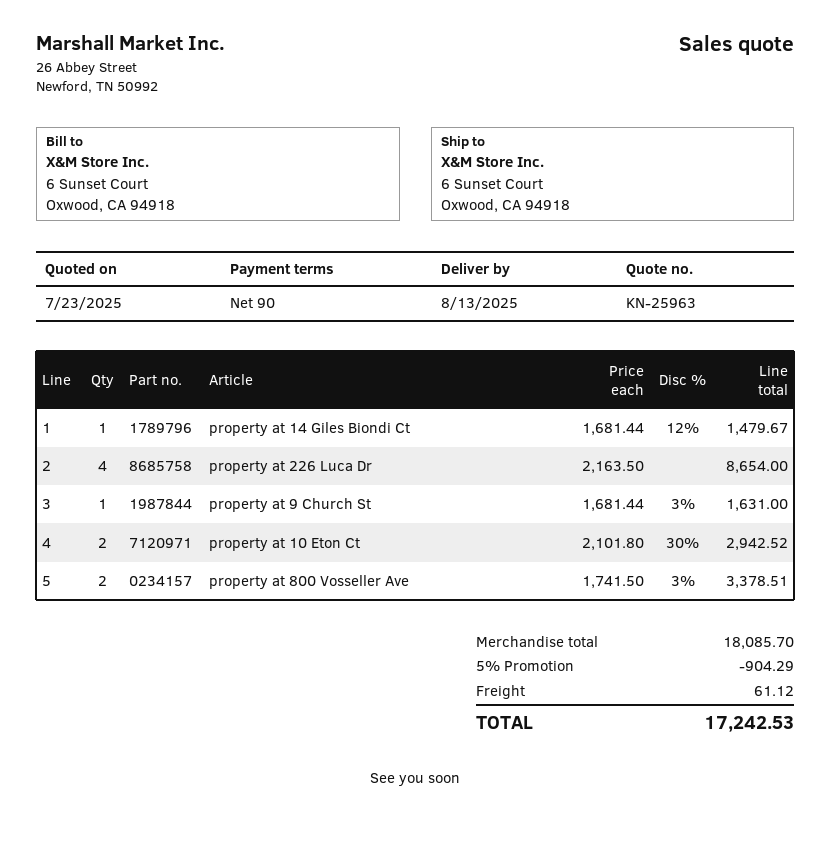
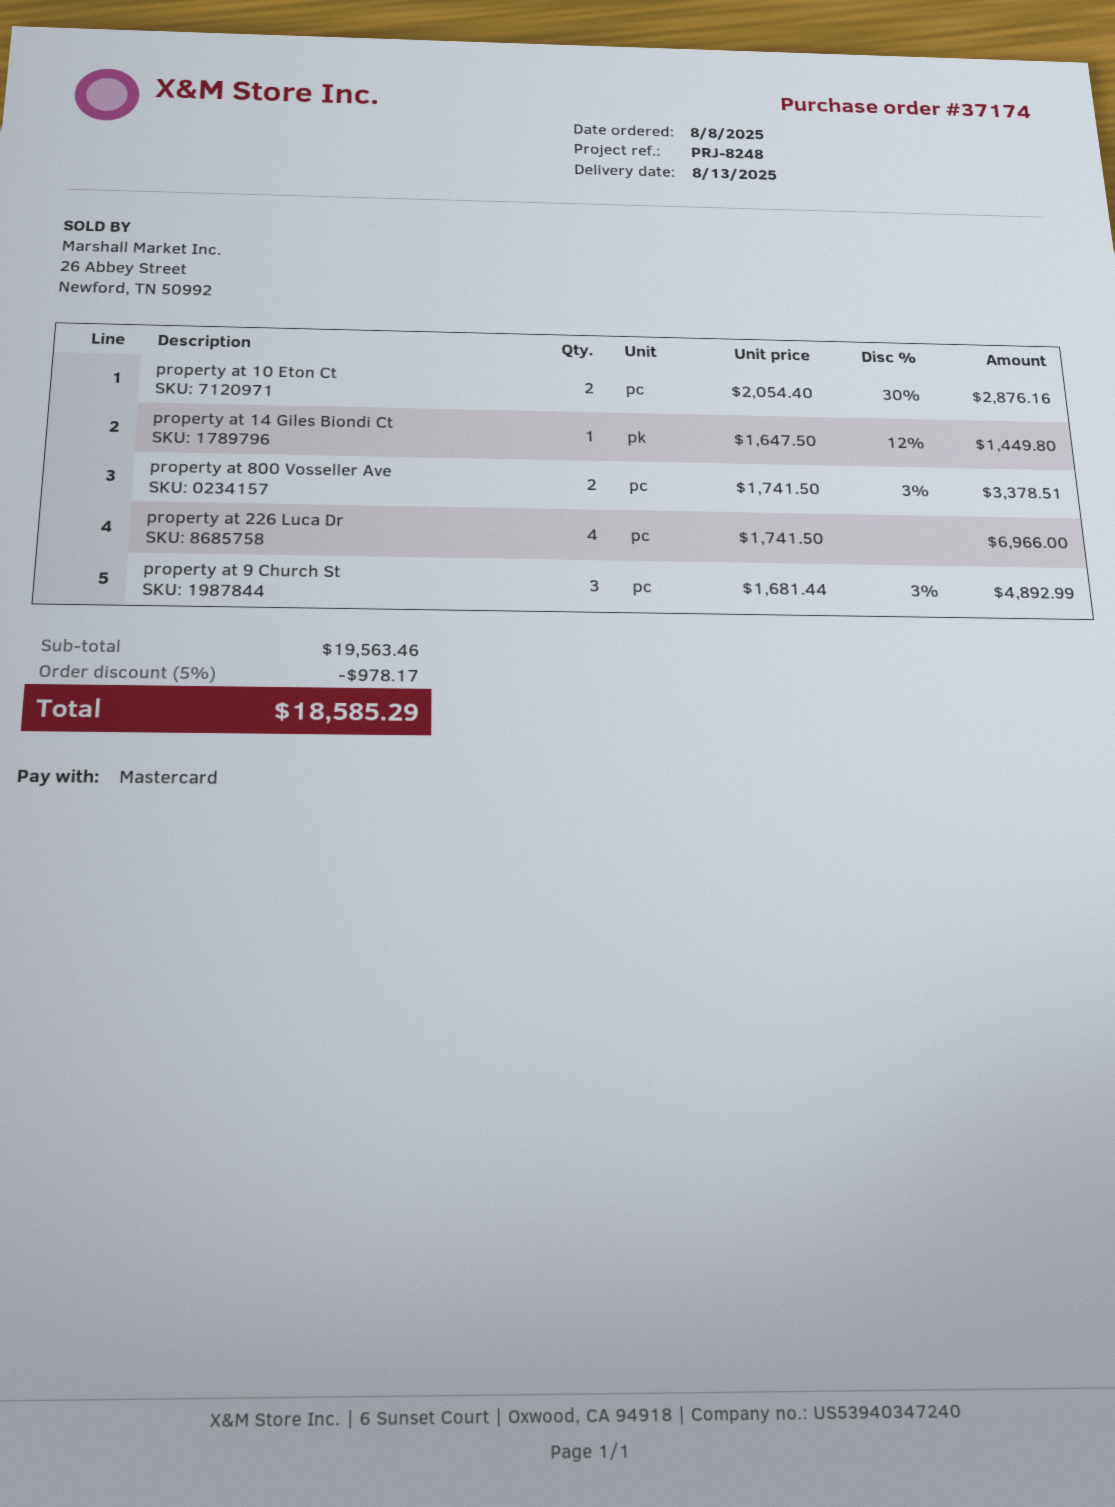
property at 14 Giles Biondi Ct: 1 x 1681.44 - 12% = 1479.67 -> 1 x 1647.50 - 12% = 1449.80
property at 226 Luca Dr: 4 x 2163.50 = 8654.00 -> 4 x 1741.50 = 6966.00
property at 9 Church St: 1 x 1681.44 - 3% = 1631.00 -> 3 x 1681.44 - 3% = 4892.99
property at 10 Eton Ct: 2 x 2101.80 - 30% = 2942.52 -> 2 x 2054.40 - 30% = 2876.16
subtotal: 18085.70 -> 19563.46
discount: 5% = 904.29 -> 5% = 978.17
shipping: 61.12 -> none
total: 17242.53 -> 18585.29

